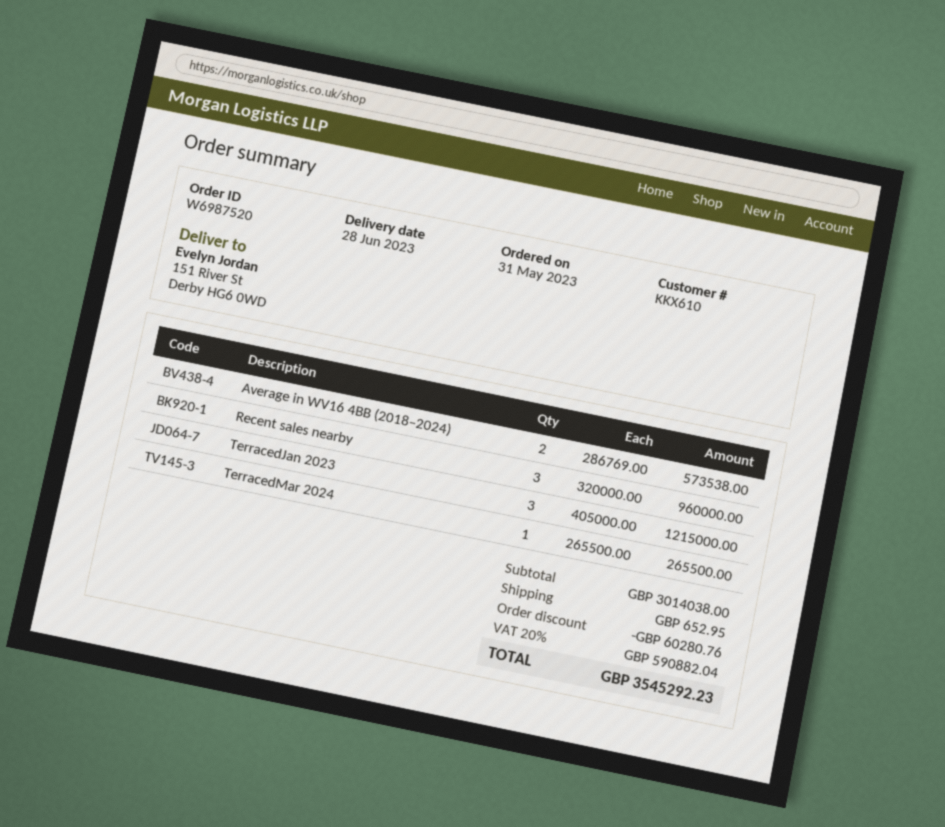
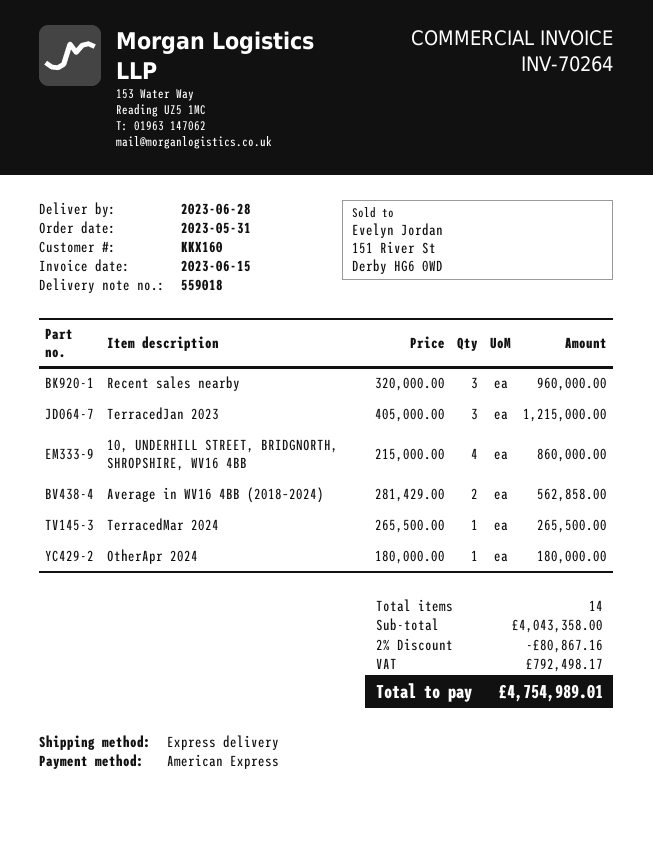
customer number: KKX610 -> KKX160
Average in WV16 4BB (2018–2024): 2 x 286769.00 = 573538.00 -> 2 x 281429.00 = 562858.00
10, UNDERHILL STREET, BRIDGNORTH, SHROPSHIRE, WV16 4BB: none -> 4 x 215000.00 = 860000.00
OtherApr 2024: none -> 1 x 180000.00 = 180000.00
subtotal: 3014038.00 -> 4043358.00
discount: 60280.76 -> 80867.16
shipping: 652.95 -> none
tax: 590882.04 -> 792498.17
total: 3545292.23 -> 4754989.01

